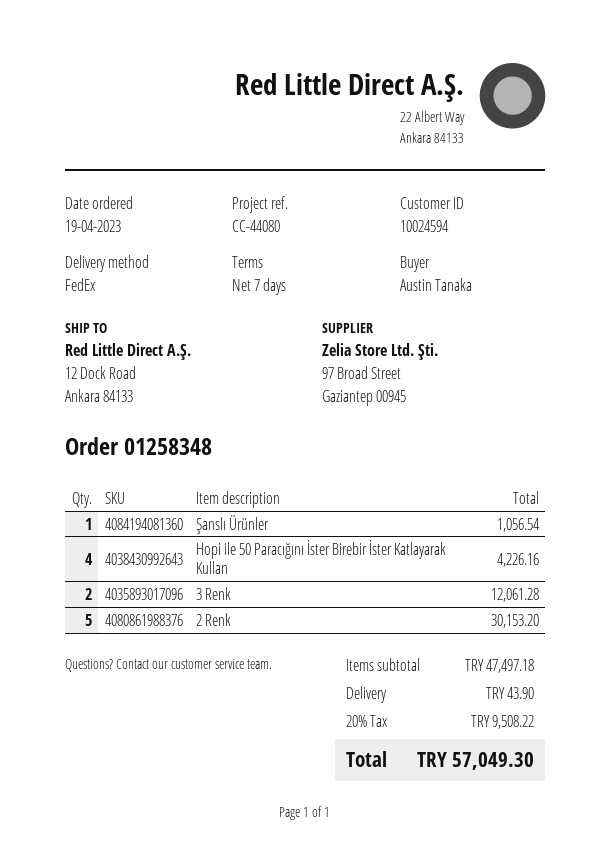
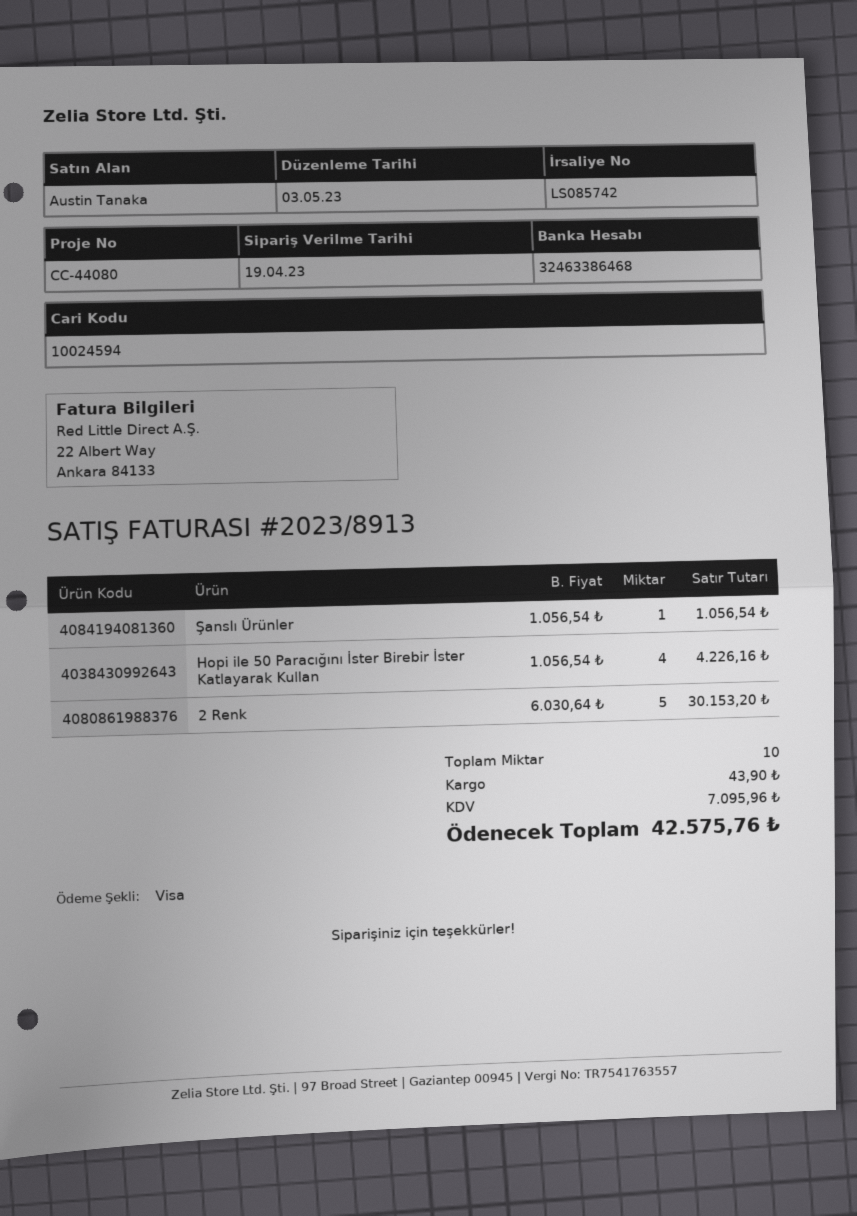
3 Renk: 2 for 12061.28 -> none
tax: 9508.22 -> 7095.96
total: 57049.30 -> 42575.76

